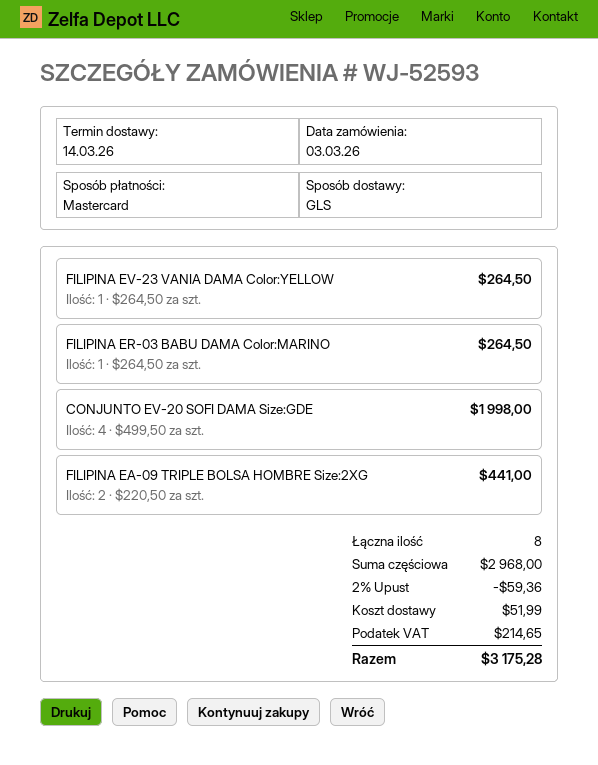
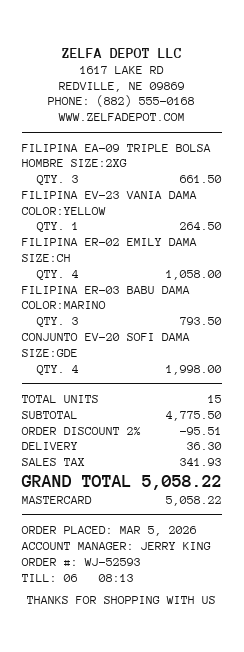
order date: 2026-03-03 -> 2026-03-05
FILIPINA ER-03 BABU DAMA Color:MARINO: 1 for 264.50 -> 3 for 793.50
FILIPINA EA-09 TRIPLE BOLSA HOMBRE Size:2XG: 2 for 441.00 -> 3 for 661.50
FILIPINA ER-02 EMILY DAMA SIZE:CH: none -> 4 for 1058.00
total quantity: 8 -> 15
subtotal: 2968.00 -> 4775.50
discount: 2% = 59.36 -> 2% = 95.51
shipping: 51.99 -> 36.30
tax: 214.65 -> 341.93
total: 3175.28 -> 5058.22

